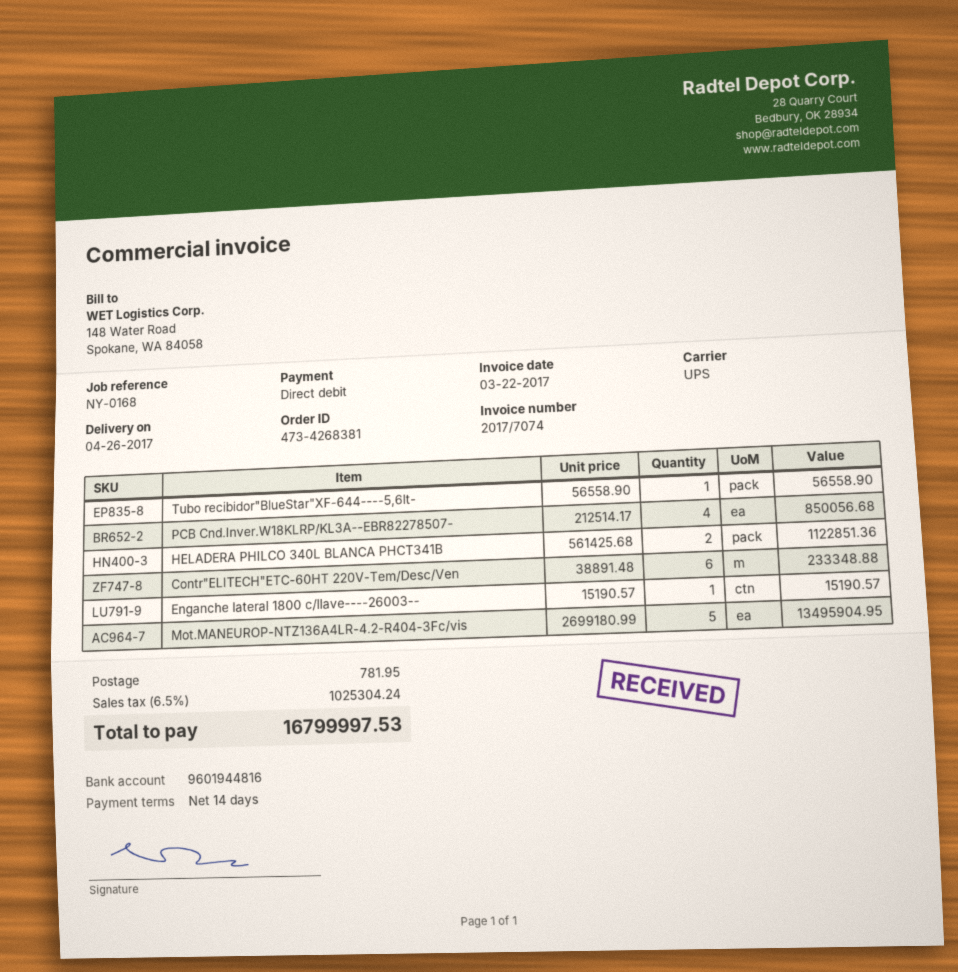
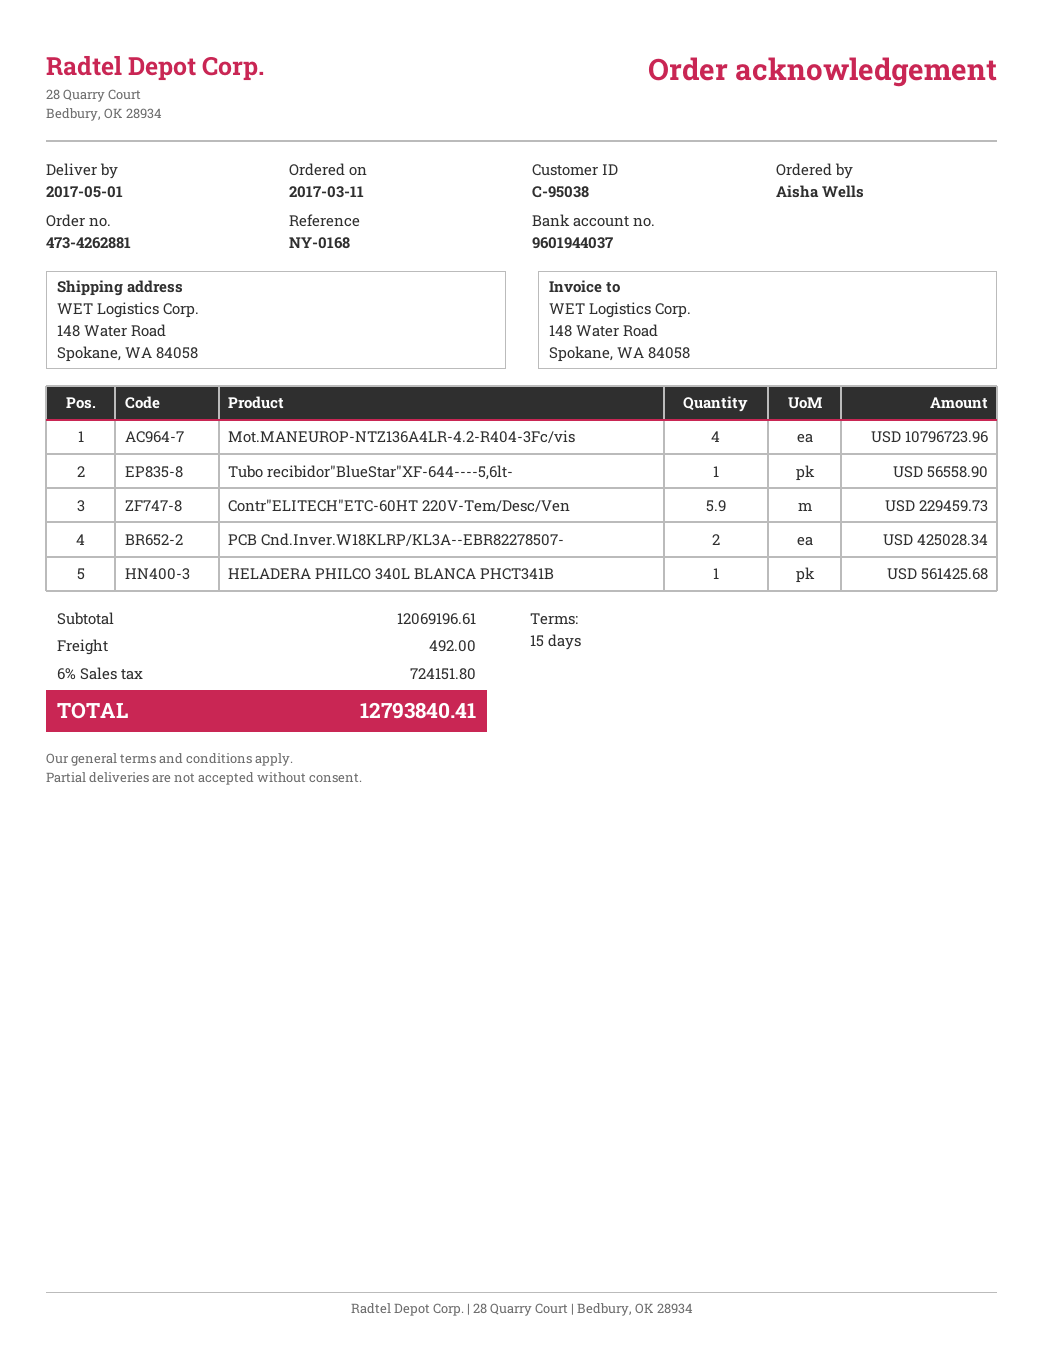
order number: 473-4268381 -> 473-4262881
delivery date: 2017-04-26 -> 2017-05-01
payment terms: 14 days -> 15 days
bank account: 9601944816 -> 9601944037
PCB Cnd.Inver.W18KLRP/KL3A--EBR82278507-: 4 for 850056.68 -> 2 for 425028.34
HELADERA PHILCO 340L BLANCA PHCT341B: 2 for 1122851.36 -> 1 for 561425.68
Contr"ELITECH"ETC-60HT 220V-Tem/Desc/Ven: 6 for 233348.88 -> 5.9 for 229459.73
Enganche lateral 1800 c/llave----26003--: 1 for 15190.57 -> none
Mot.MANEUROP-NTZ136A4LR-4.2-R404-3Fc/vis: 5 for 13495904.95 -> 4 for 10796723.96
shipping: 781.95 -> 492.00
tax: 6.5% = 1025304.24 -> 6% = 724151.80
total: 16799997.53 -> 12793840.41

